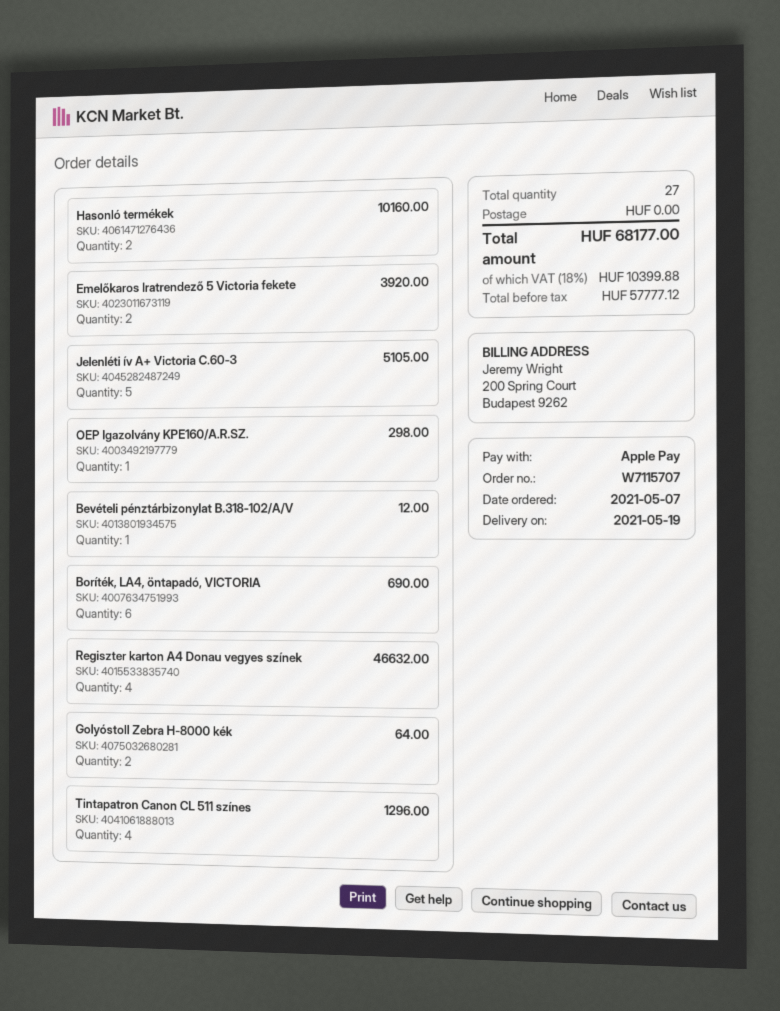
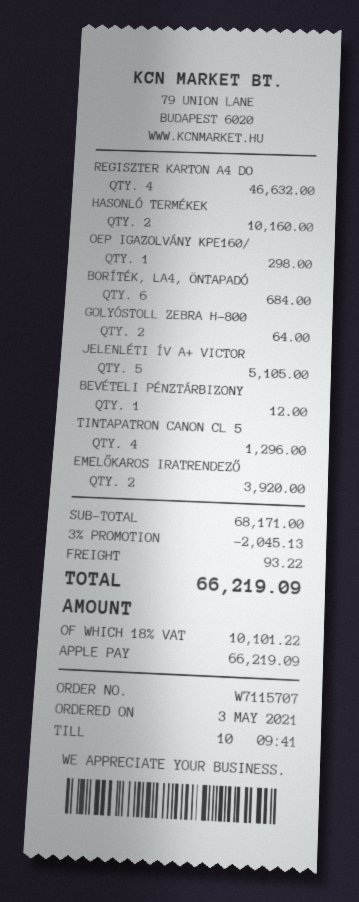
order date: 2021-05-07 -> 2021-05-03
Boríték, LA4, öntapadó, VICTORIA: 6 for 690.00 -> 6 for 684.00
discount: none -> 3% = 2045.13
shipping: 0.00 -> 93.22
tax: 18% = 10399.88 -> 18% = 10101.22
total: 68177.00 -> 66219.09

